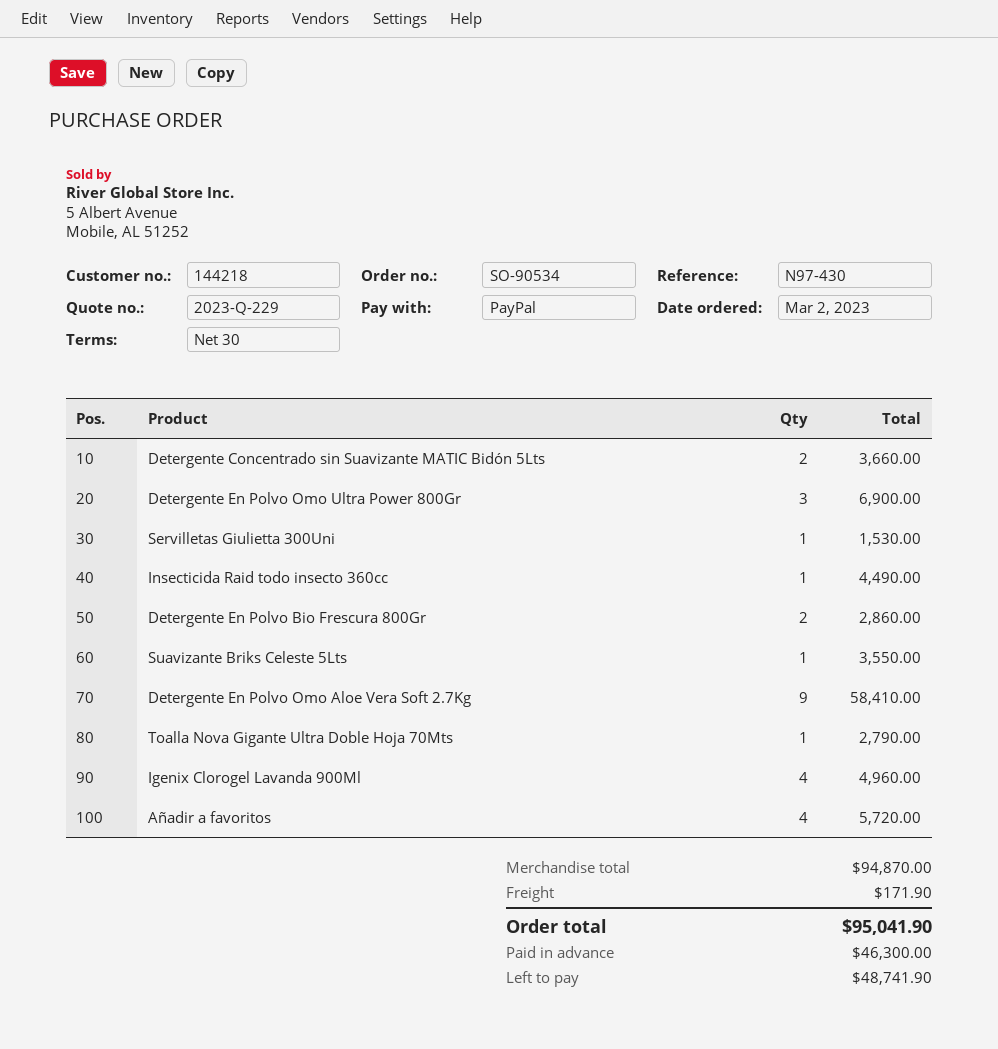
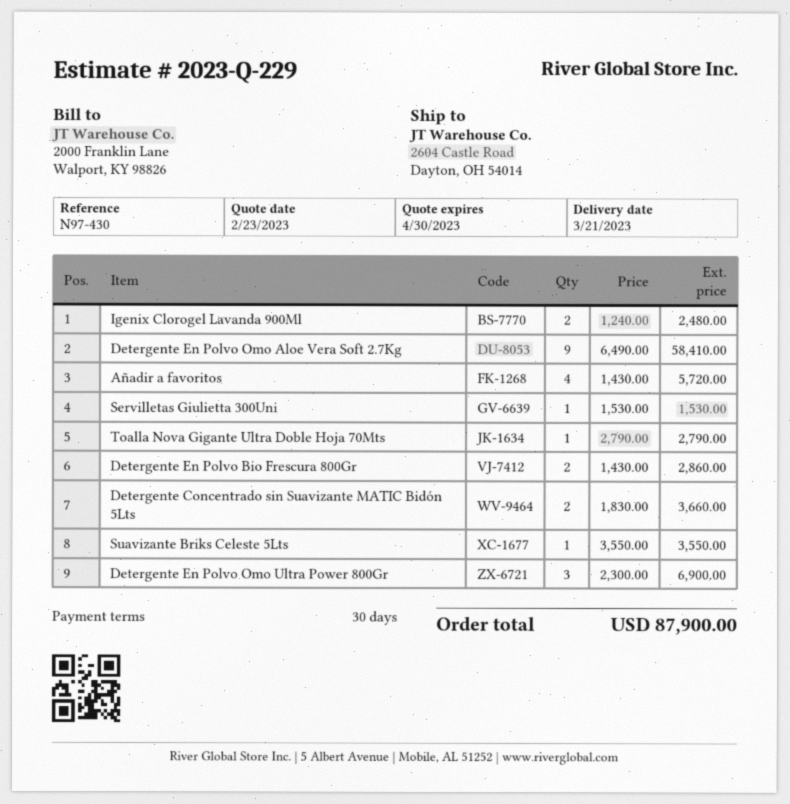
Insecticida Raid todo insecto 360cc: 1 for 4490.00 -> none
Igenix Clorogel Lavanda 900Ml: 4 for 4960.00 -> 2 for 2480.00
shipping: 171.90 -> none
total: 95041.90 -> 87900.00

